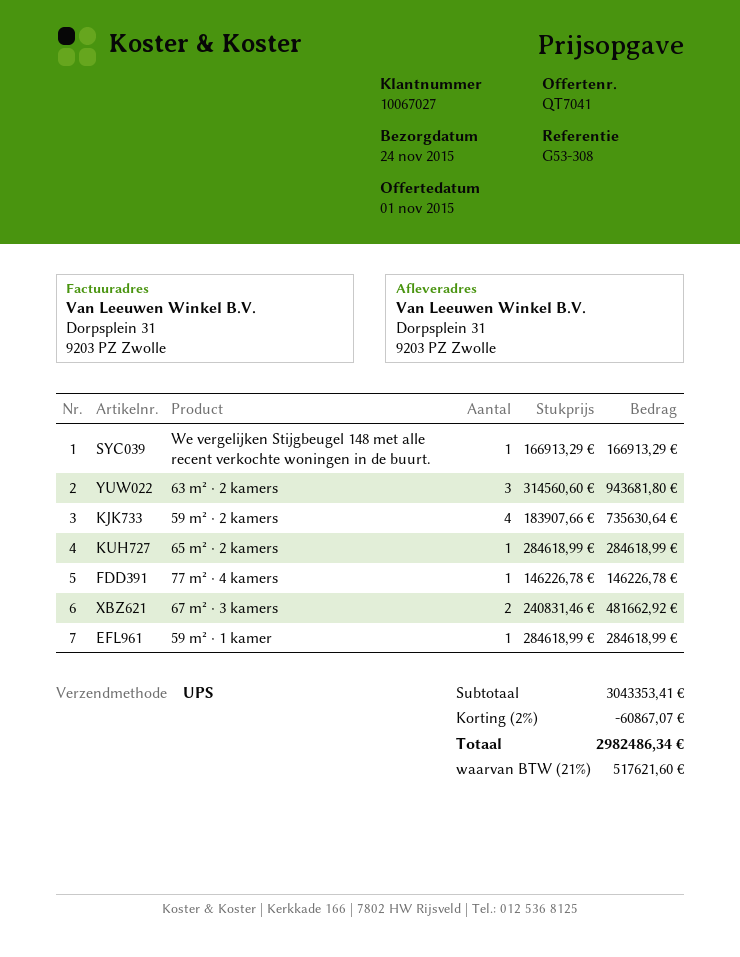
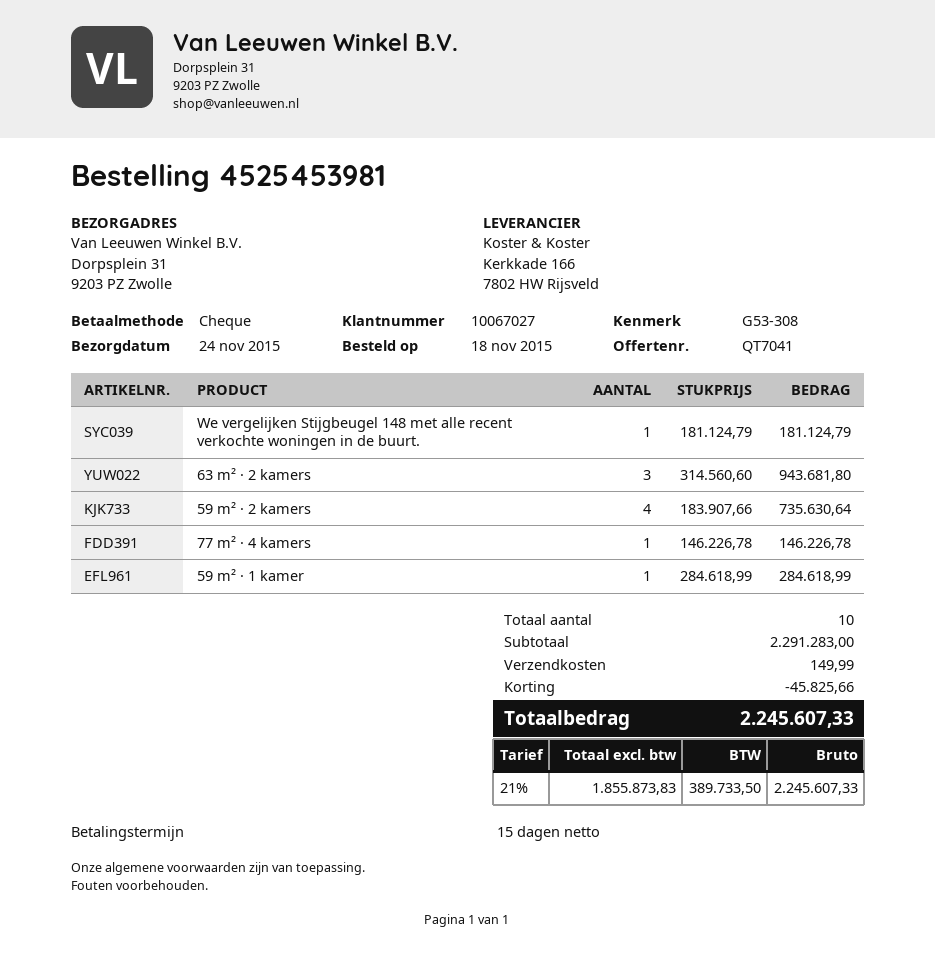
We vergelijken Stijgbeugel 148 met alle recent verkochte woningen in de buurt.: 1 x 166913.29 = 166913.29 -> 1 x 181124.79 = 181124.79
65 m² · 2 kamers: 1 x 284618.99 = 284618.99 -> none
67 m² · 3 kamers: 2 x 240831.46 = 481662.92 -> none
subtotal: 3043353.41 -> 2291283.00
discount: 60867.07 -> 45825.66
shipping: none -> 149.99
tax: 21% = 517621.60 -> 21% = 389733.50
total: 2982486.34 -> 2245607.33

